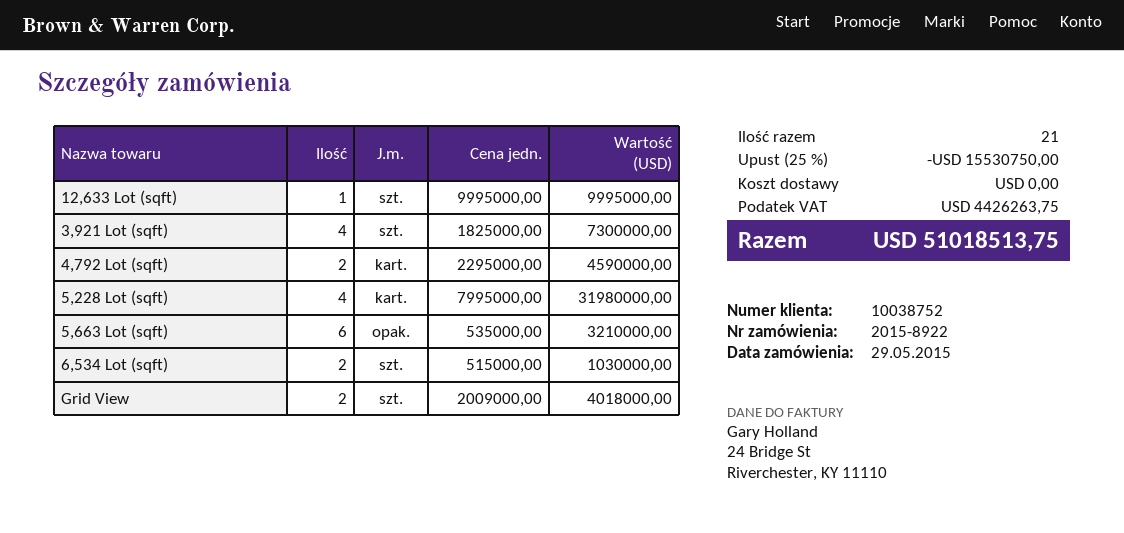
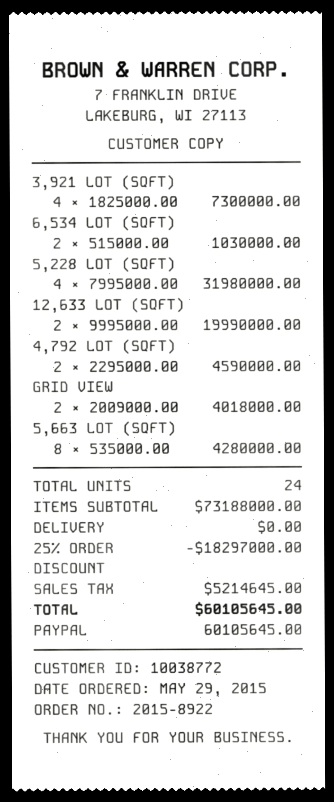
customer number: 10038752 -> 10038772
12,633 Lot (sqft): 1 x 9995000.00 = 9995000.00 -> 2 x 9995000.00 = 19990000.00
5,663 Lot (sqft): 6 x 535000.00 = 3210000.00 -> 8 x 535000.00 = 4280000.00
total quantity: 21 -> 24
discount: 25% = 15530750.00 -> 25% = 18297000.00
tax: 4426263.75 -> 5214645.00
total: 51018513.75 -> 60105645.00

